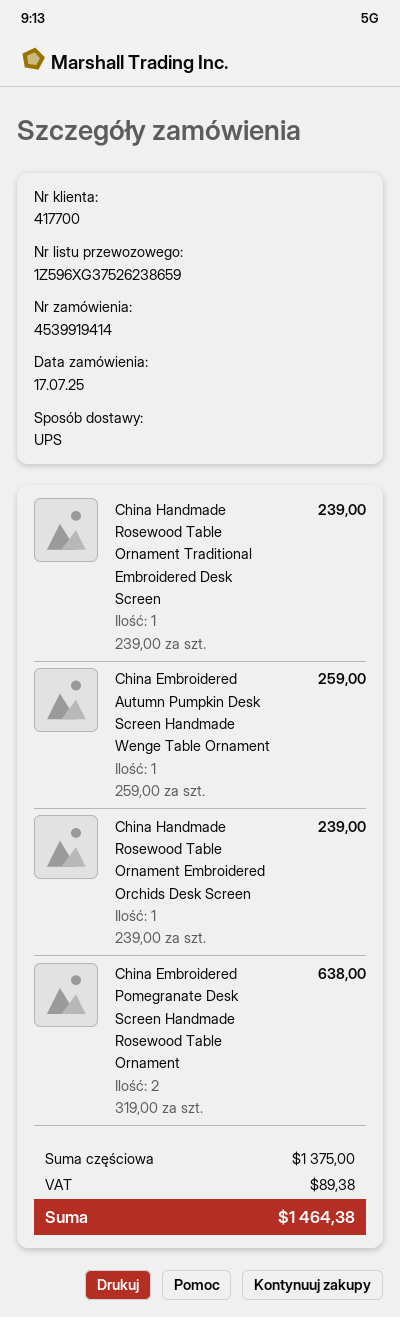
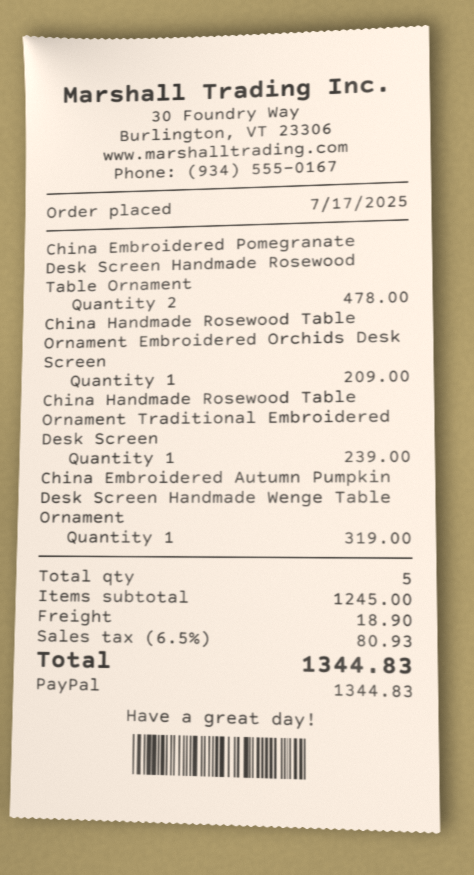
China Embroidered Autumn Pumpkin Desk Screen Handmade Wenge Table Ornament: 1 for 259.00 -> 1 for 319.00
China Handmade Rosewood Table Ornament Embroidered Orchids Desk Screen: 1 for 239.00 -> 1 for 209.00
China Embroidered Pomegranate Desk Screen Handmade Rosewood Table Ornament: 2 for 638.00 -> 2 for 478.00
subtotal: 1375.00 -> 1245.00
shipping: none -> 18.90
tax: 89.38 -> 80.93
total: 1464.38 -> 1344.83

